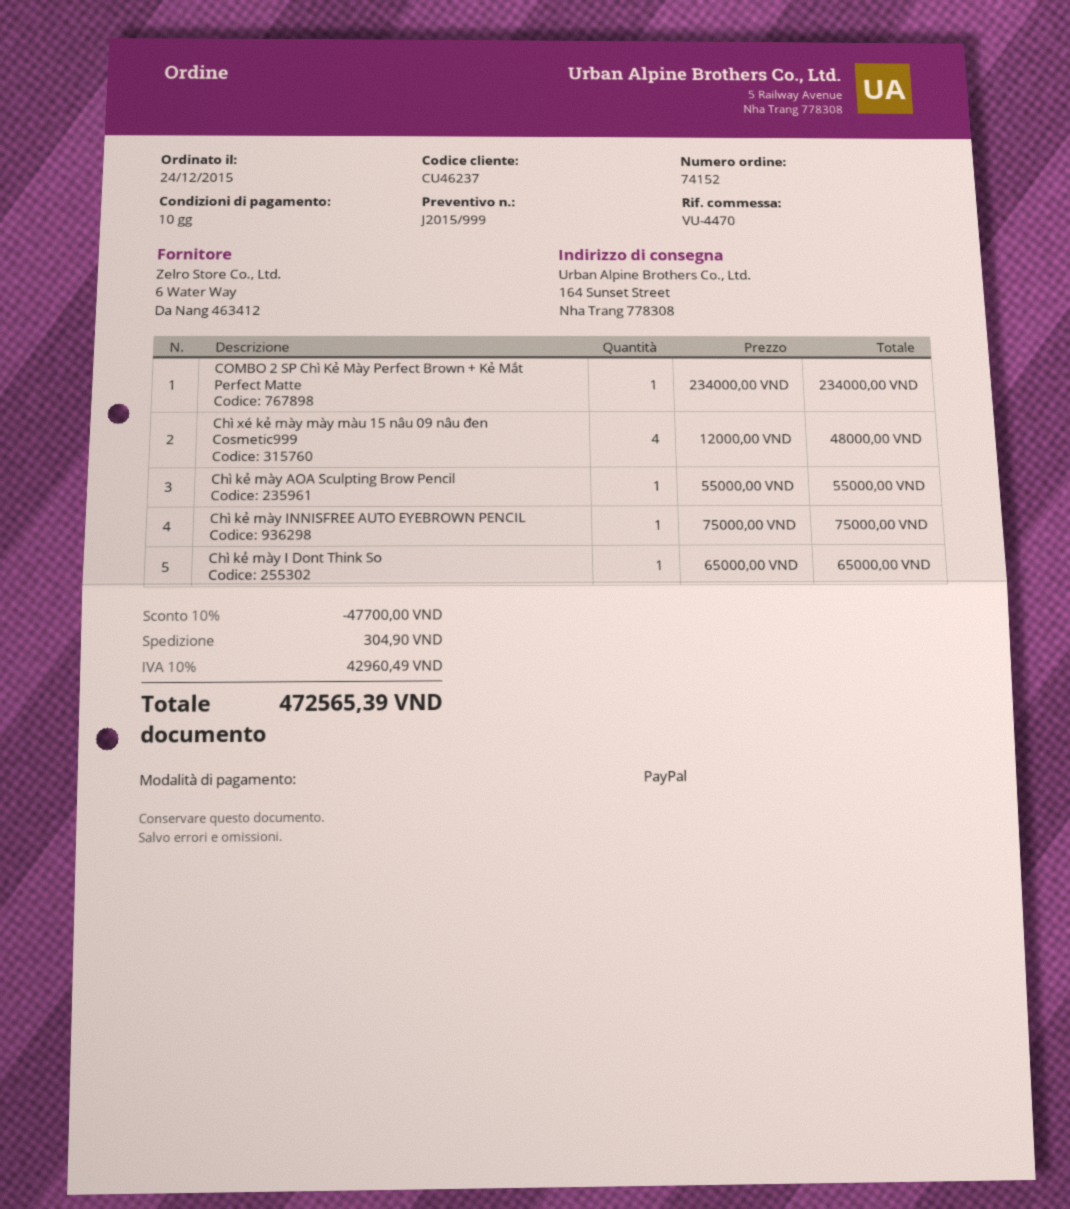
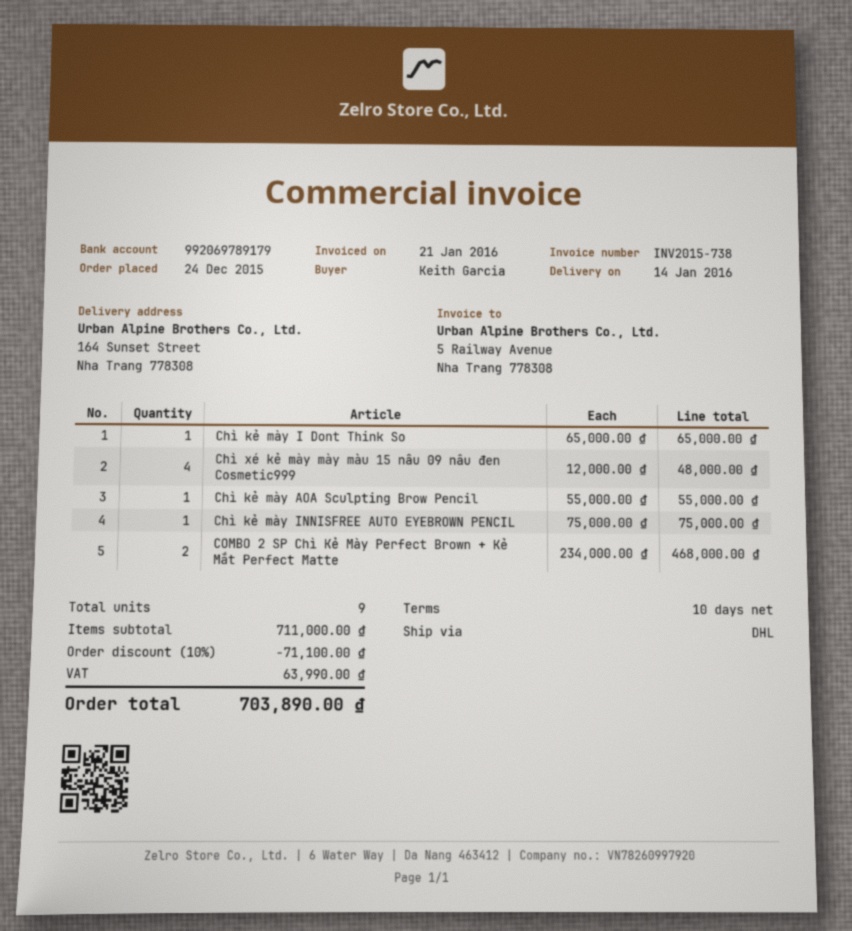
COMBO 2 SP Chì Kẻ Mày Perfect Brown + Kẻ Mắt Perfect Matte: 1 x 234000.00 = 234000.00 -> 2 x 234000.00 = 468000.00
discount: 10% = 47700.00 -> 10% = 71100.00
shipping: 304.90 -> none
tax: 42960.49 -> 63990.00
total: 472565.39 -> 703890.00

